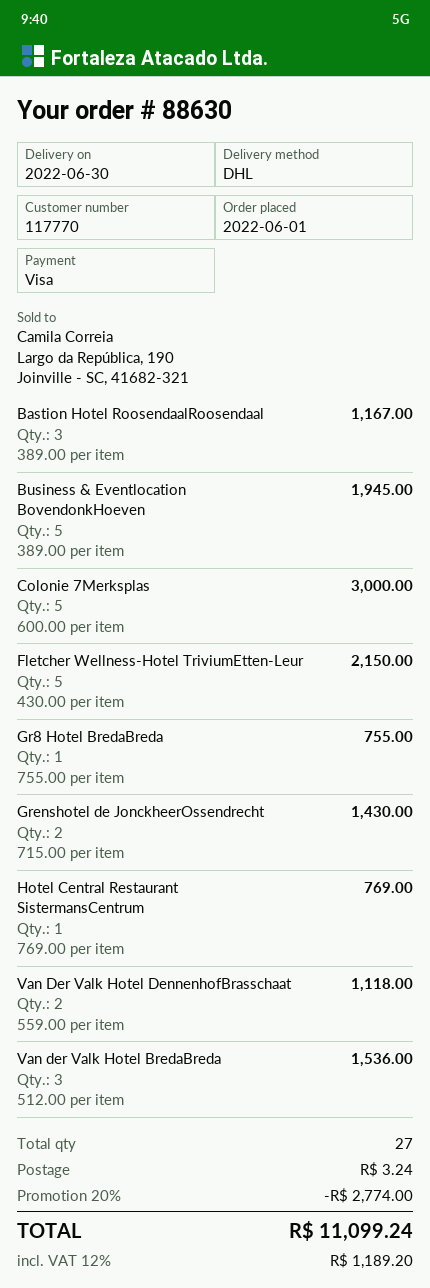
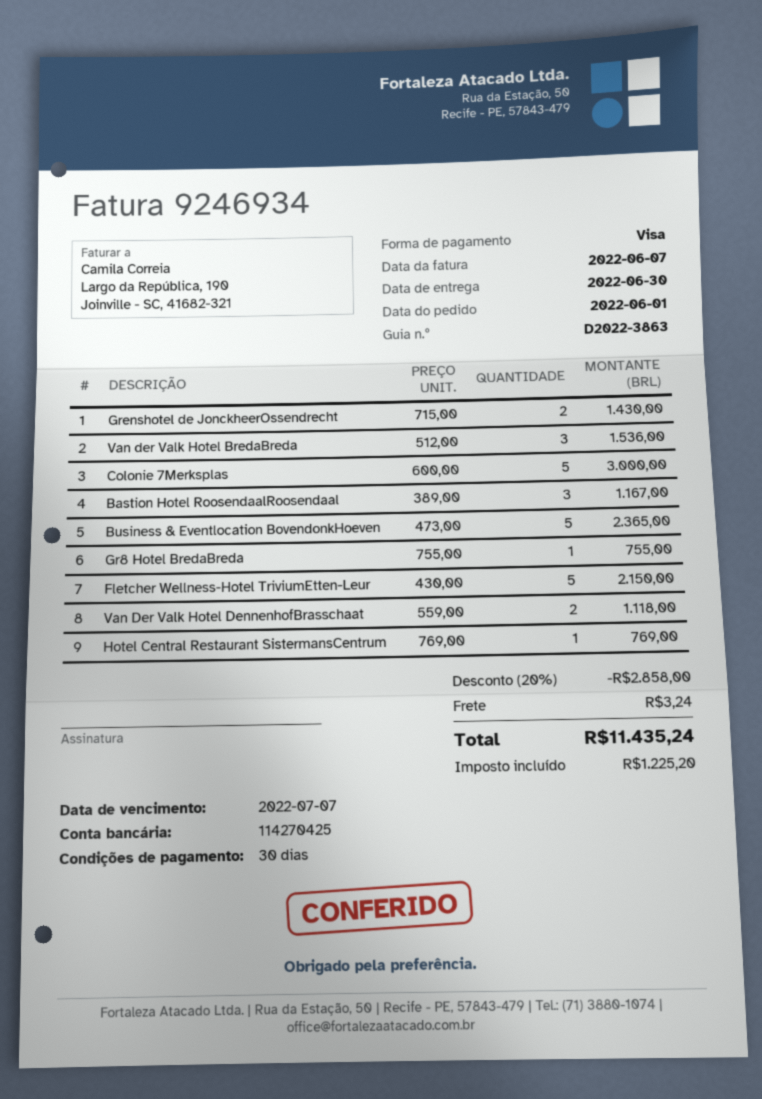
Business & Eventlocation BovendonkHoeven: 5 x 389.00 = 1945.00 -> 5 x 473.00 = 2365.00
discount: 20% = 2774.00 -> 20% = 2858.00
tax: 1189.20 -> 1225.20
total: 11099.24 -> 11435.24

